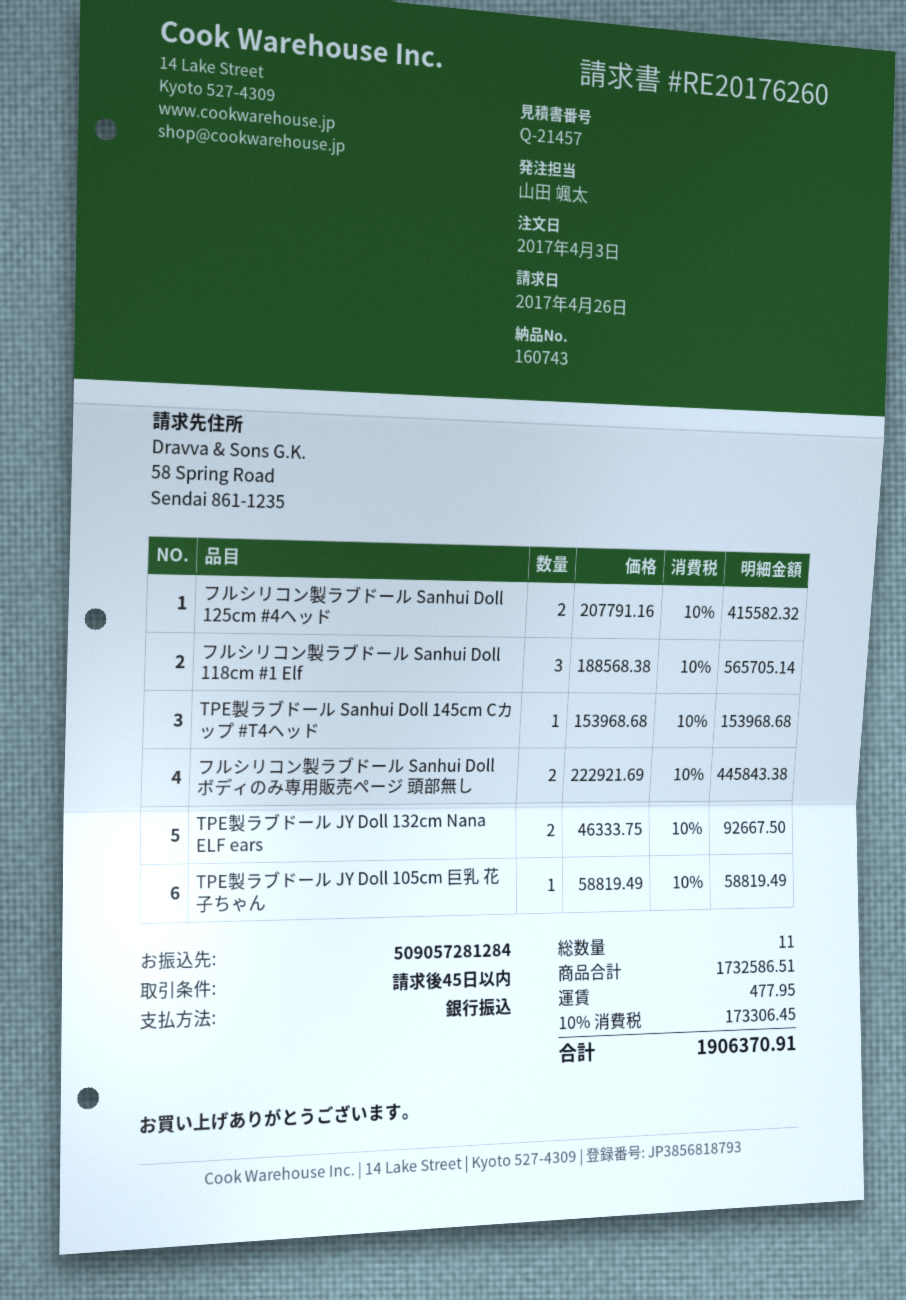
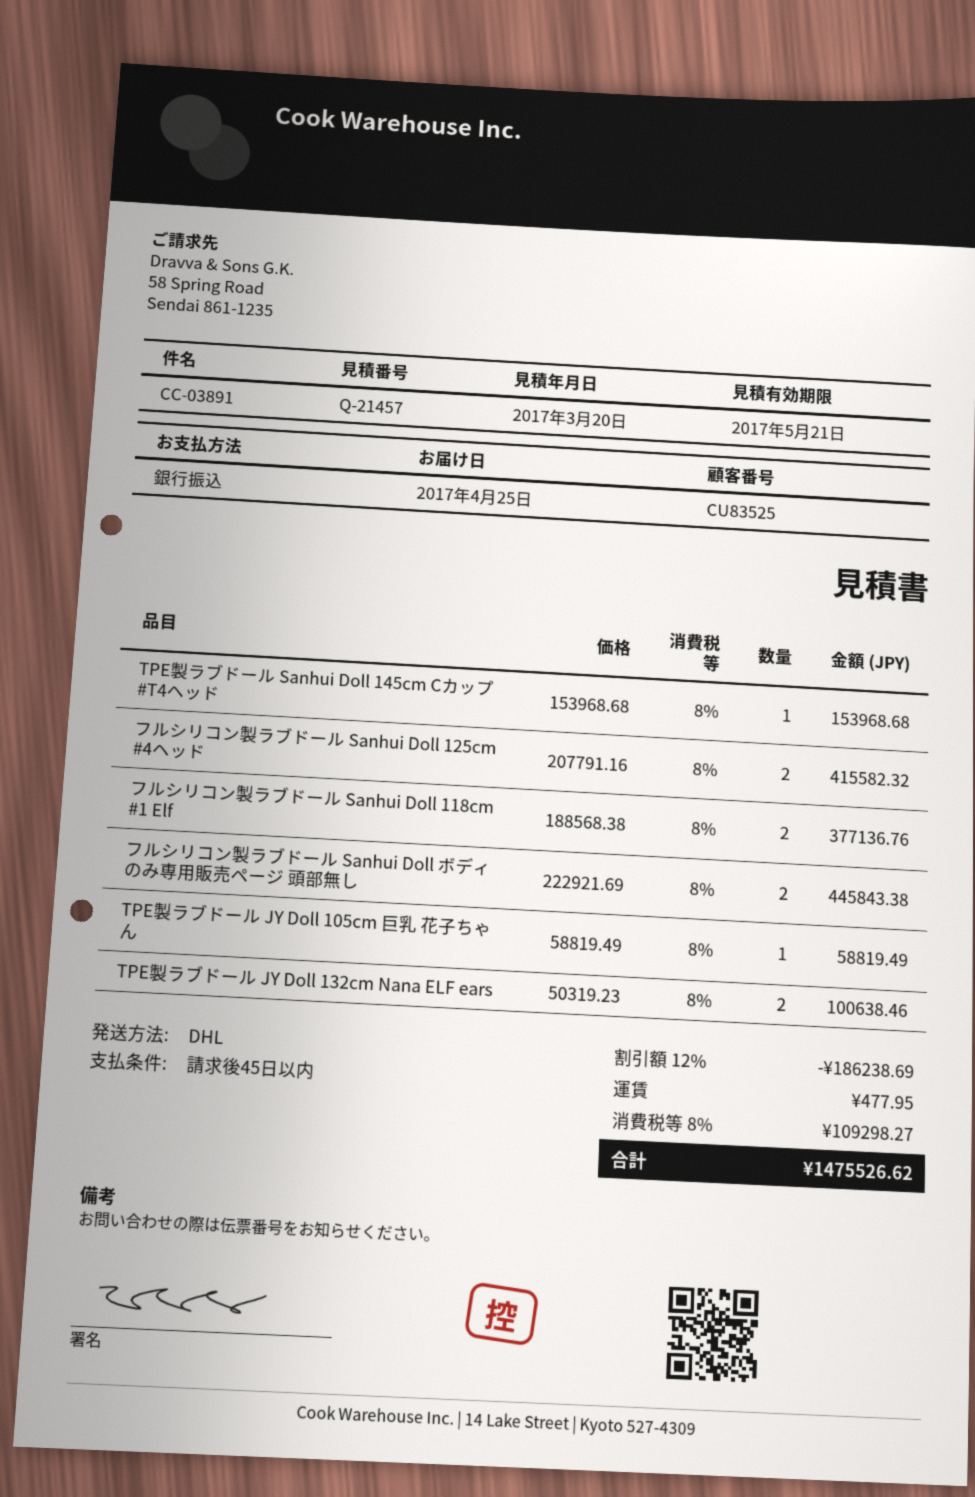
フルシリコン製ラブドール Sanhui Doll 118cm #1 Elf: 3 x 188568.38 = 565705.14 -> 2 x 188568.38 = 377136.76
TPE製ラブドール JY Doll 132cm Nana ELF ears: 2 x 46333.75 = 92667.50 -> 2 x 50319.23 = 100638.46
discount: none -> 12% = 186238.69
tax: 10% = 173306.45 -> 8% = 109298.27
total: 1906370.91 -> 1475526.62

